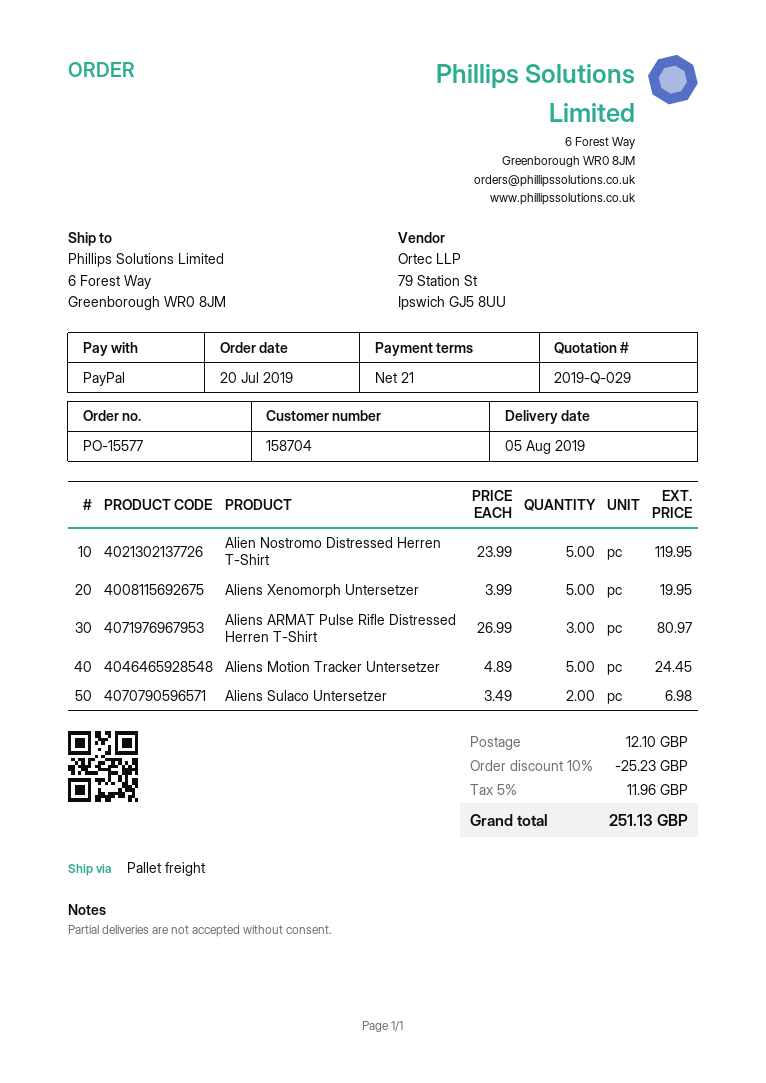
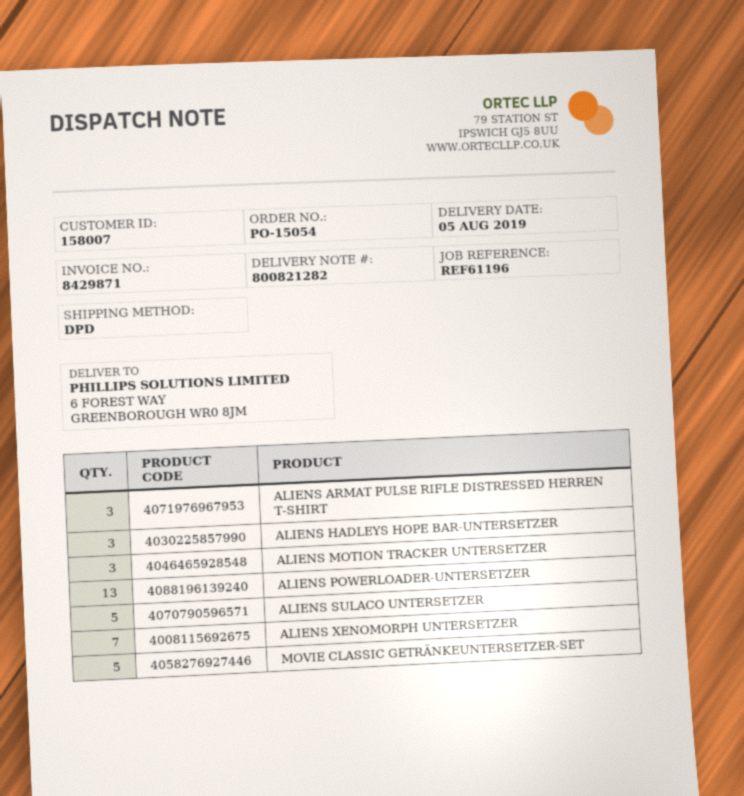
order number: PO-15577 -> PO-15054
customer number: 158704 -> 158007
shipping method: pallet freight -> DPD
Alien Nostromo Distressed Herren T-Shirt: 5 -> none
Aliens Xenomorph Untersetzer: 5 -> 7
Aliens Motion Tracker Untersetzer: 5 -> 3
Aliens Sulaco Untersetzer: 2 -> 5
ALIENS HADLEYS HOPE BAR-UNTERSETZER: none -> 3
ALIENS POWERLOADER-UNTERSETZER: none -> 13
MOVIE CLASSIC GETRÄNKEUNTERSETZER-SET: none -> 5

